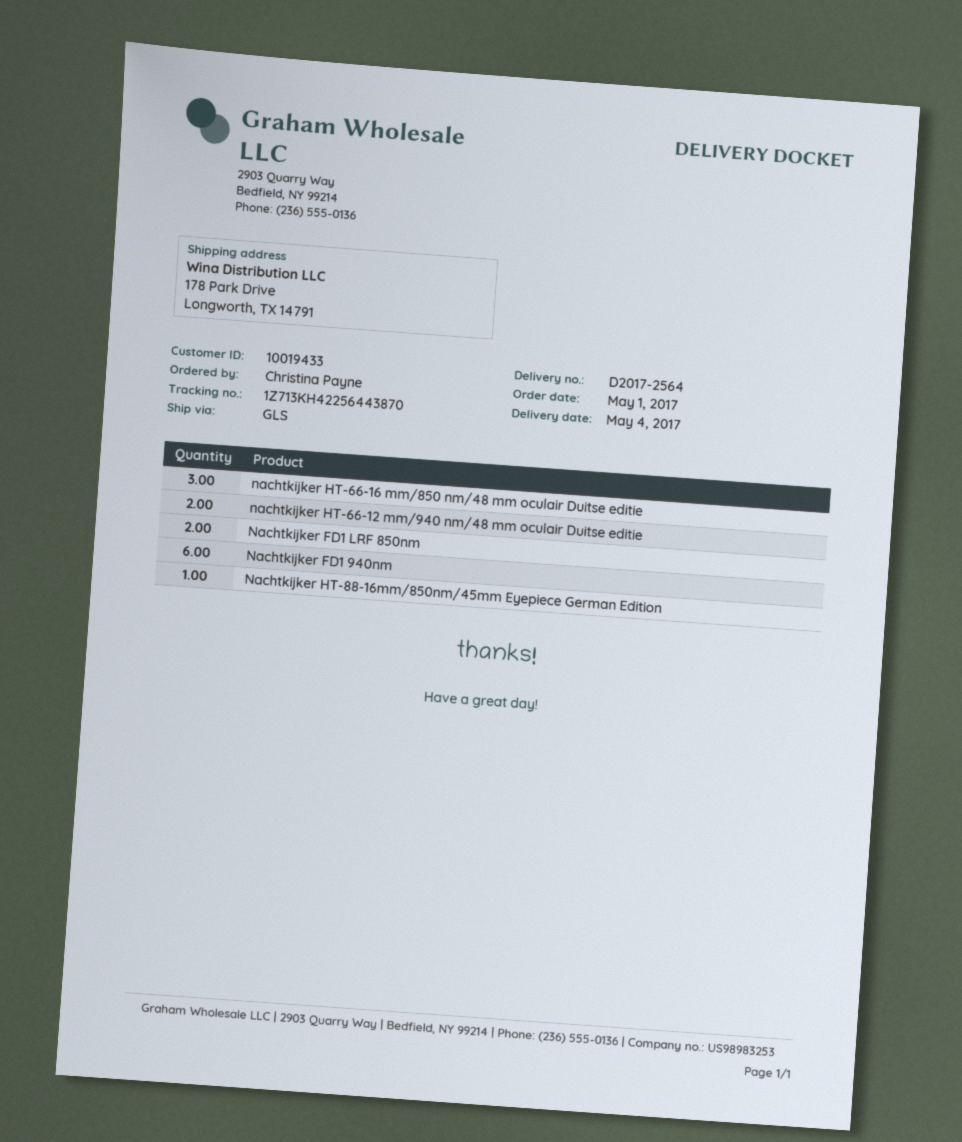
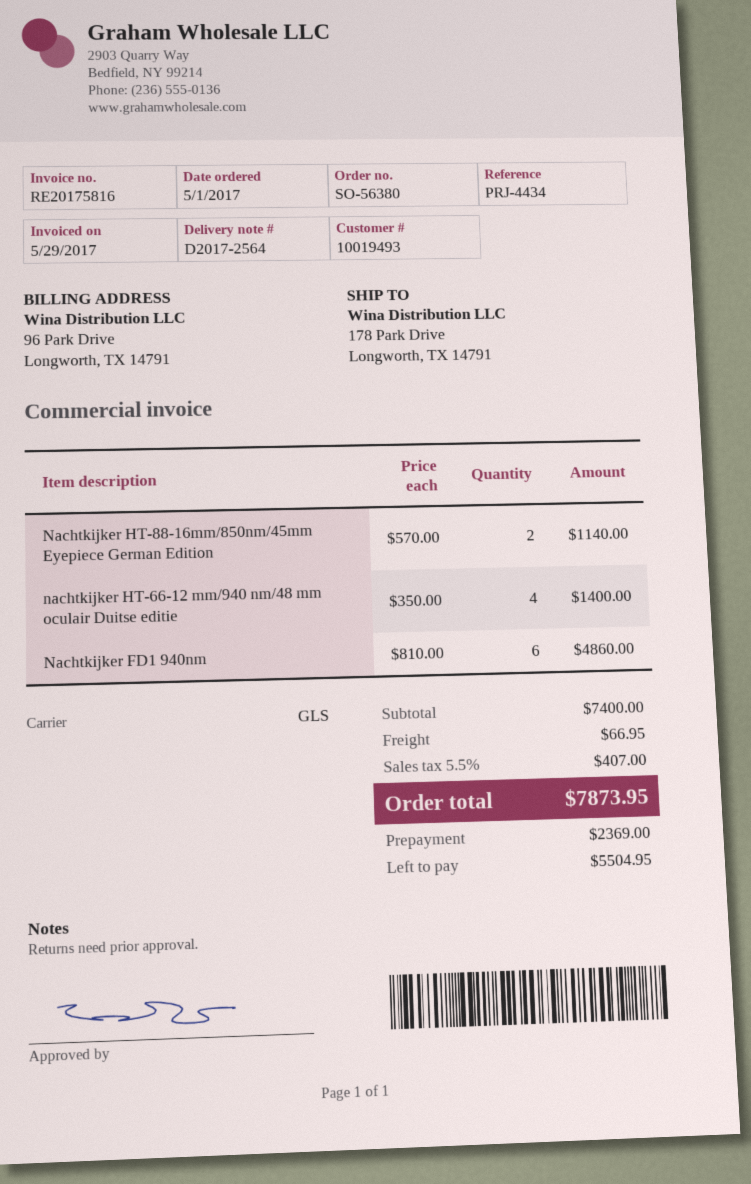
customer number: 10019433 -> 10019493
nachtkijker HT-66-16 mm/850 nm/48 mm oculair Duitse editie: 3 -> none
nachtkijker HT-66-12 mm/940 nm/48 mm oculair Duitse editie: 2 -> 4
Nachtkijker FD1 LRF 850nm: 2 -> none
Nachtkijker HT-88-16mm/850nm/45mm Eyepiece German Edition: 1 -> 2

